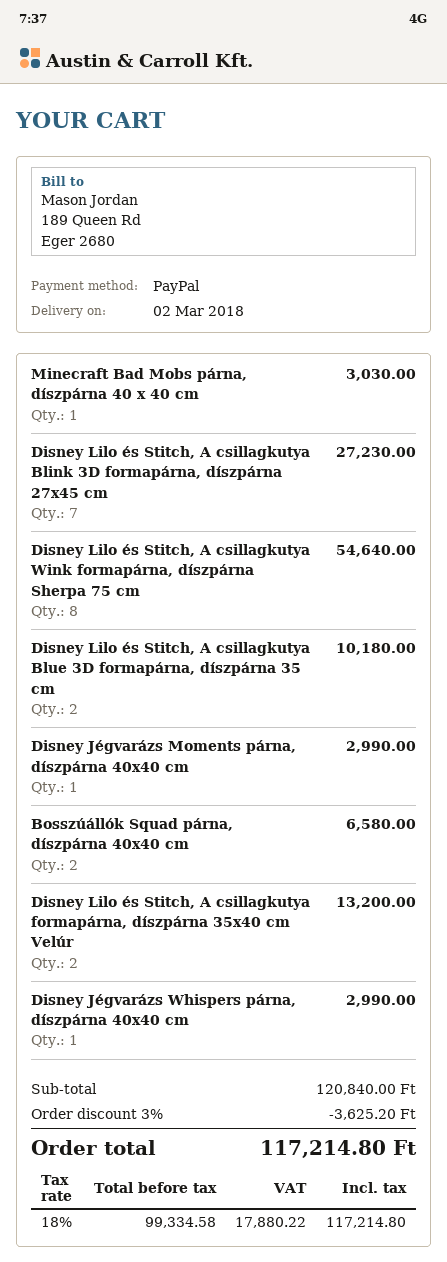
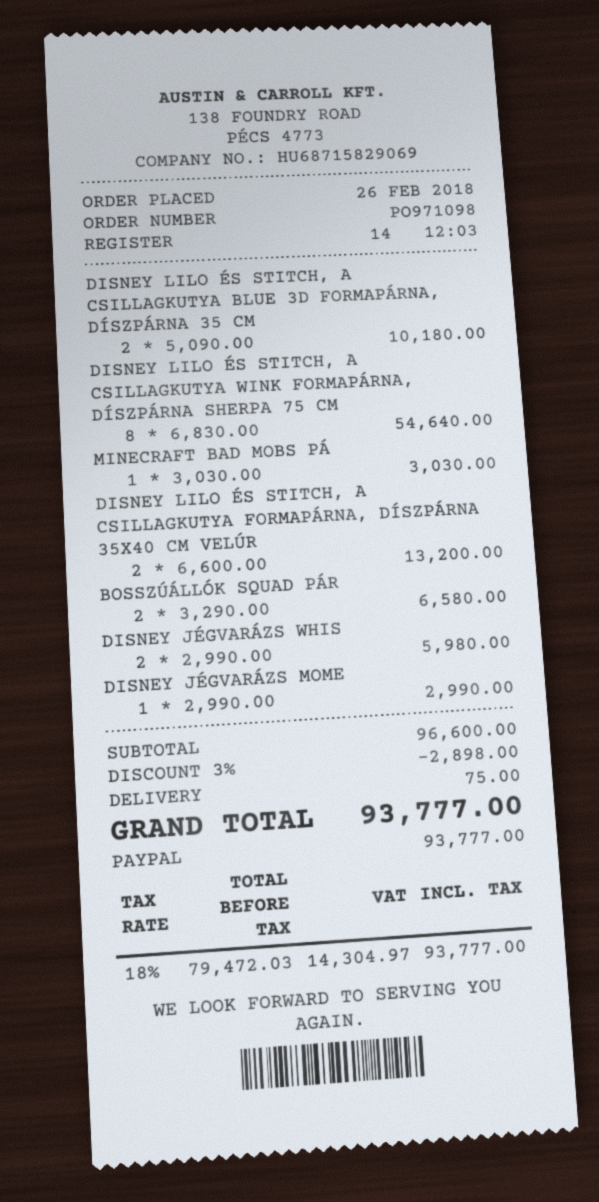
Disney Lilo és Stitch, A csillagkutya Blink 3D formapárna, díszpárna 27x45 cm: 7 for 27230.00 -> none
Disney Jégvarázs Whispers párna, díszpárna 40x40 cm: 1 for 2990.00 -> 2 for 5980.00
subtotal: 120840.00 -> 96600.00
discount: 3% = 3625.20 -> 3% = 2898.00
shipping: none -> 75.00
net: 99334.58 -> 79472.03
tax: 18% = 17880.22 -> 18% = 14304.97
total: 117214.80 -> 93777.00

